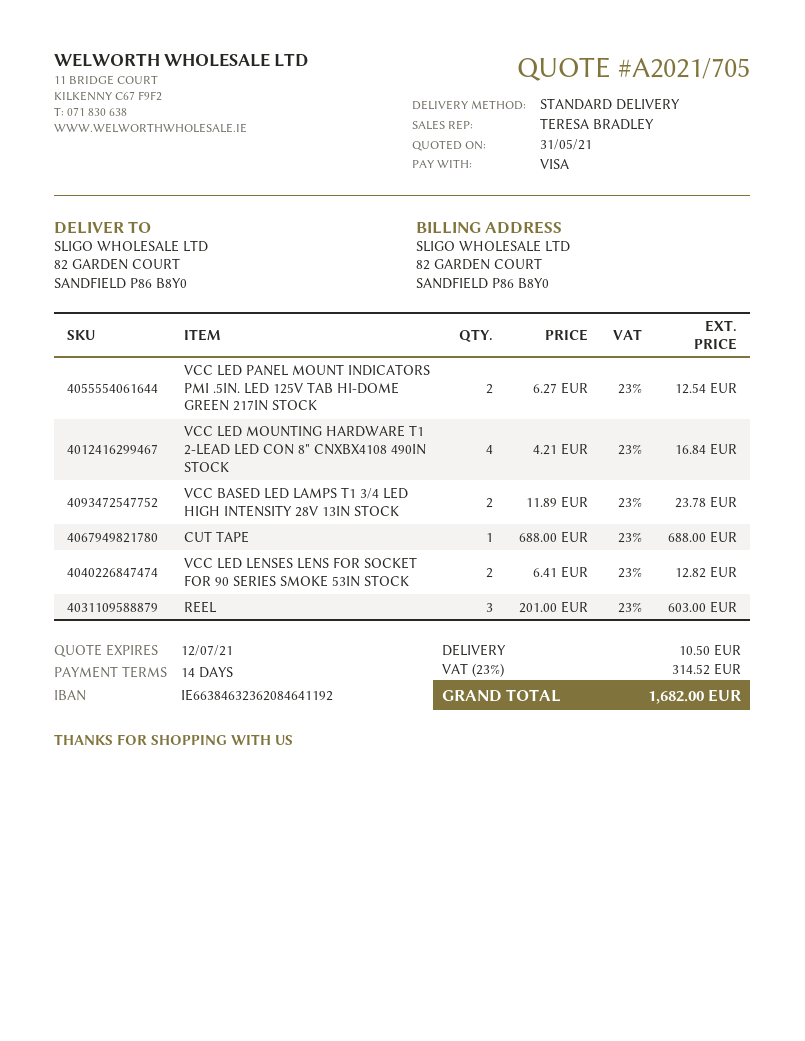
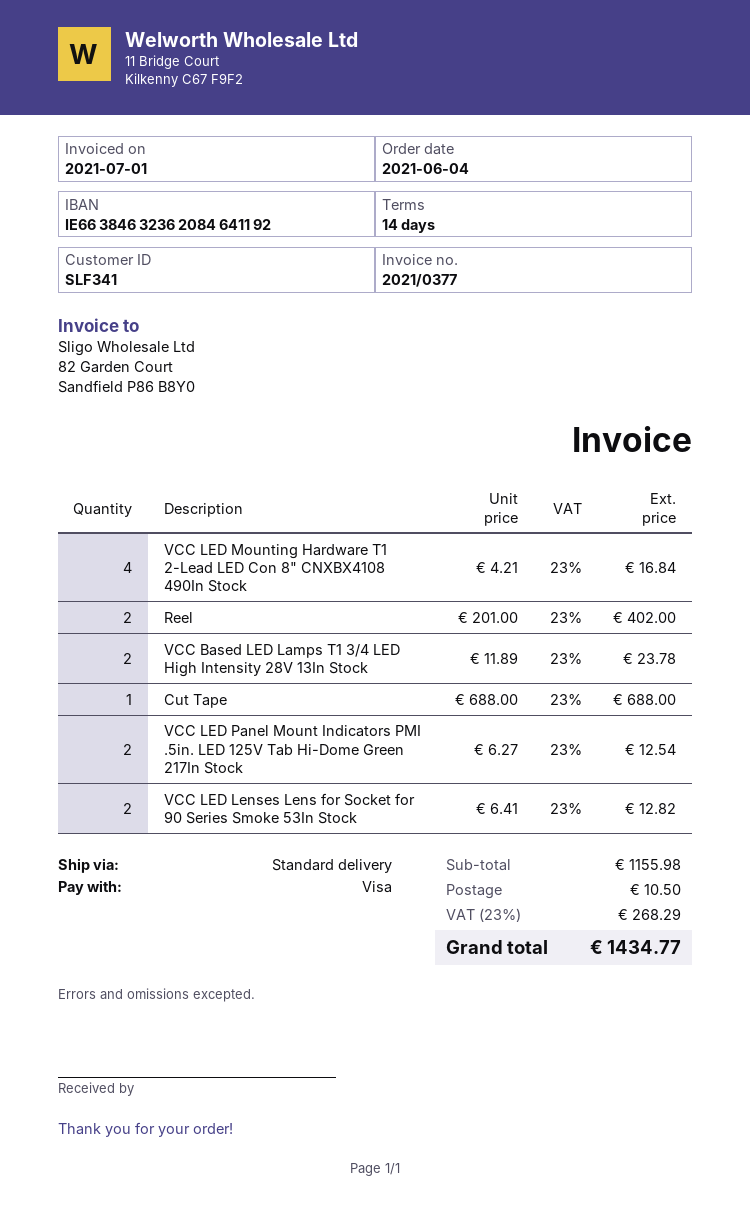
REEL: 3 x 201.00 = 603.00 -> 2 x 201.00 = 402.00
tax: 23% = 314.52 -> 23% = 268.29
total: 1682.00 -> 1434.77

